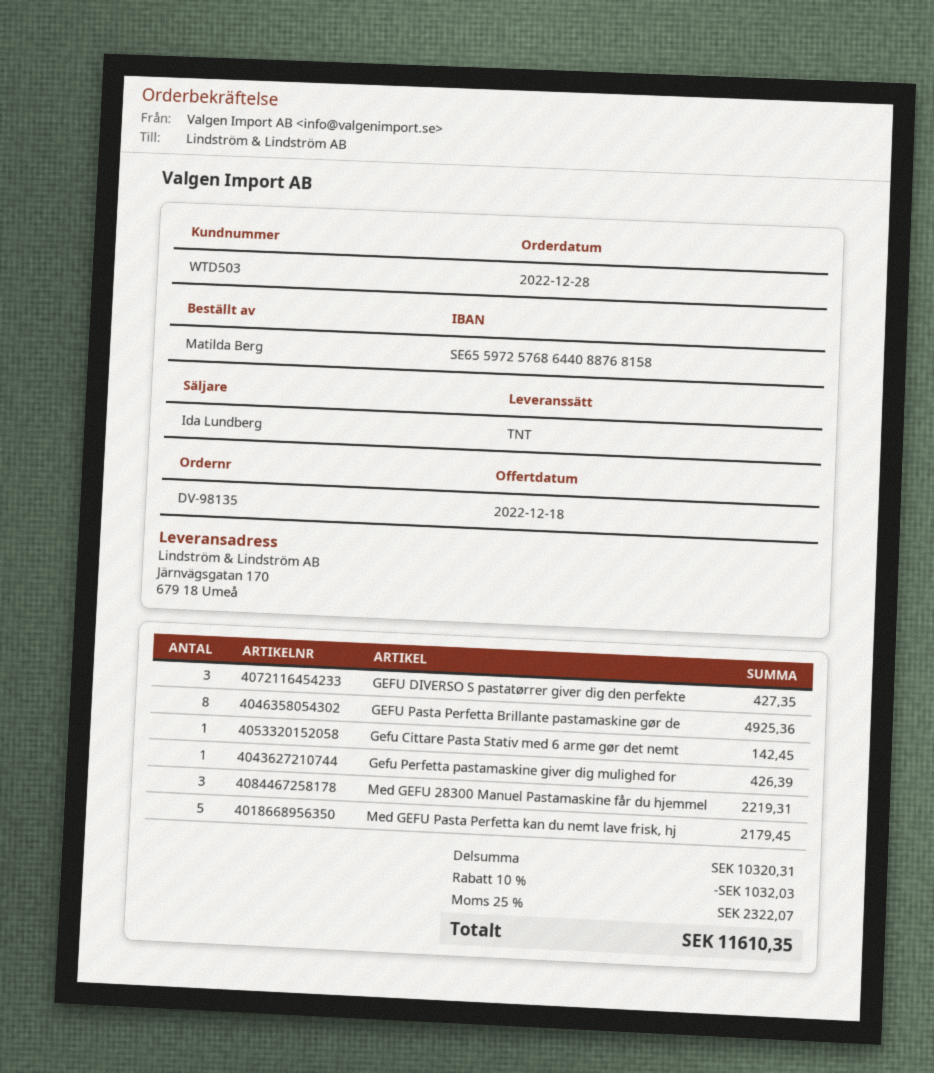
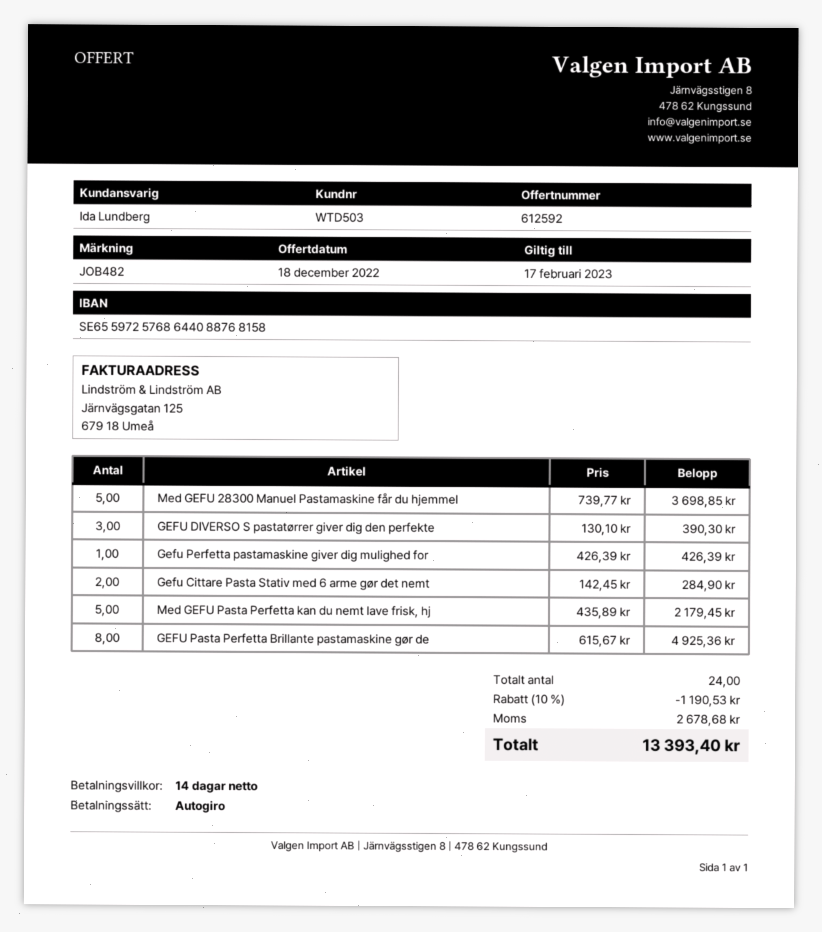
GEFU DIVERSO S pastatørrer giver dig den perfekte: 3 for 427.35 -> 3 for 390.30
Gefu Cittare Pasta Stativ med 6 arme gør det nemt: 1 for 142.45 -> 2 for 284.90
Med GEFU 28300 Manuel Pastamaskine får du hjemmel: 3 for 2219.31 -> 5 for 3698.85
discount: 10% = 1032.03 -> 10% = 1190.53
tax: 2322.07 -> 2678.68
total: 11610.35 -> 13393.40

